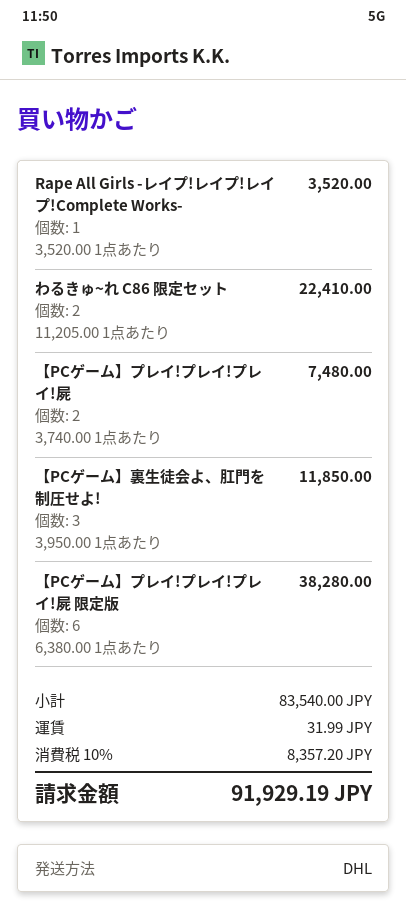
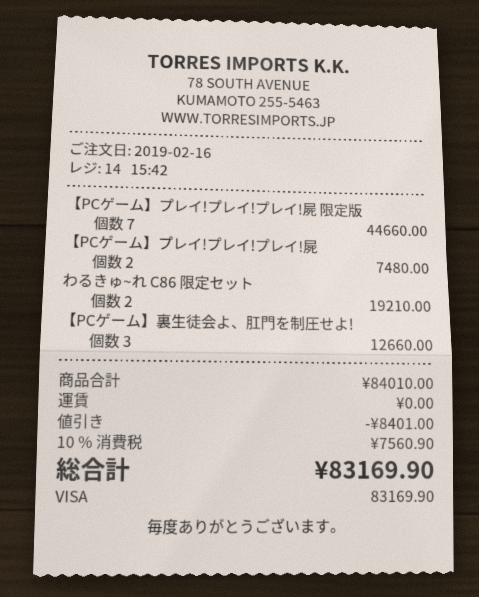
Rape All Girls -レイプ!レイプ!レイプ!Complete Works-: 1 for 3520.00 -> none
わるきゅ~れ C86 限定セット: 2 for 22410.00 -> 2 for 19210.00
【PCゲーム】裏生徒会よ、肛門を制圧せよ!: 3 for 11850.00 -> 3 for 12660.00
【PCゲーム】プレイ!プレイ!プレイ!屍 限定版: 6 for 38280.00 -> 7 for 44660.00
subtotal: 83540.00 -> 84010.00
discount: none -> 8401.00
shipping: 31.99 -> 0.00
tax: 10% = 8357.20 -> 10% = 7560.90
total: 91929.19 -> 83169.90

